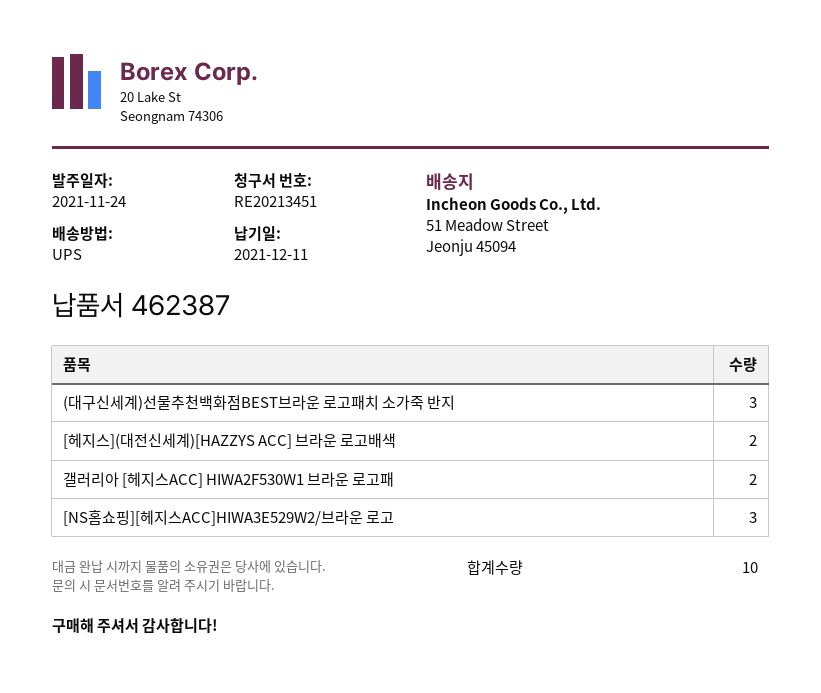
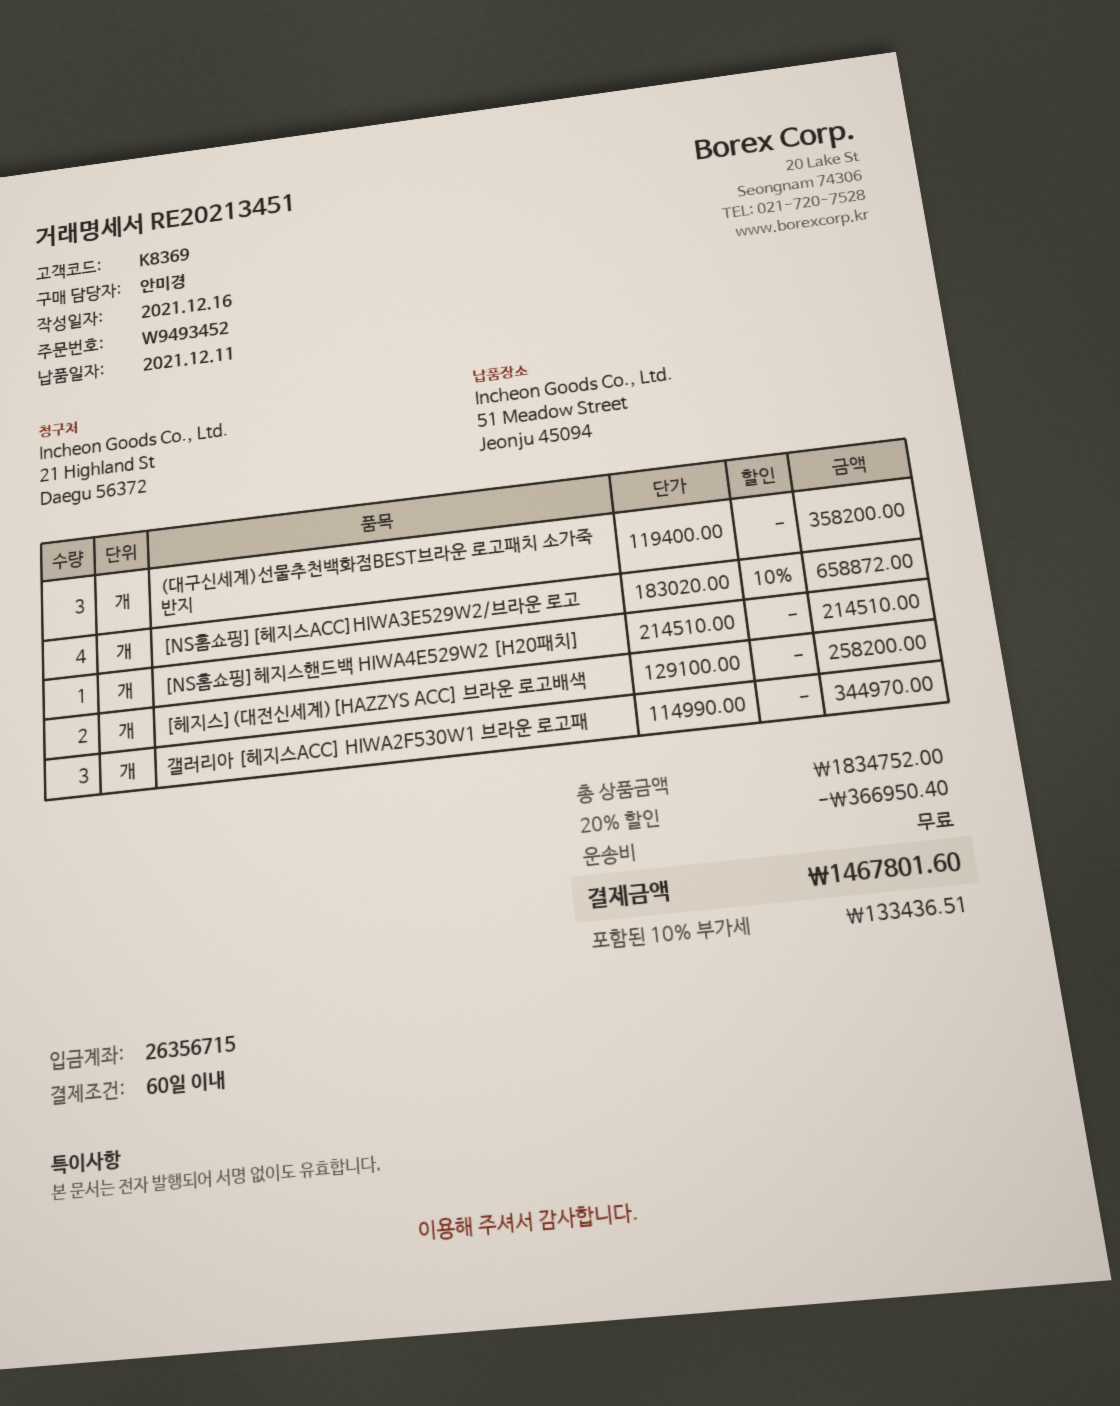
갤러리아 [헤지스ACC] HIWA2F530W1 브라운 로고패: 2 -> 3
[NS홈쇼핑][헤지스ACC]HIWA3E529W2/브라운 로고: 3 -> 4
[NS홈쇼핑]헤지스핸드백 HIWA4E529W2 [H20패치]: none -> 1

